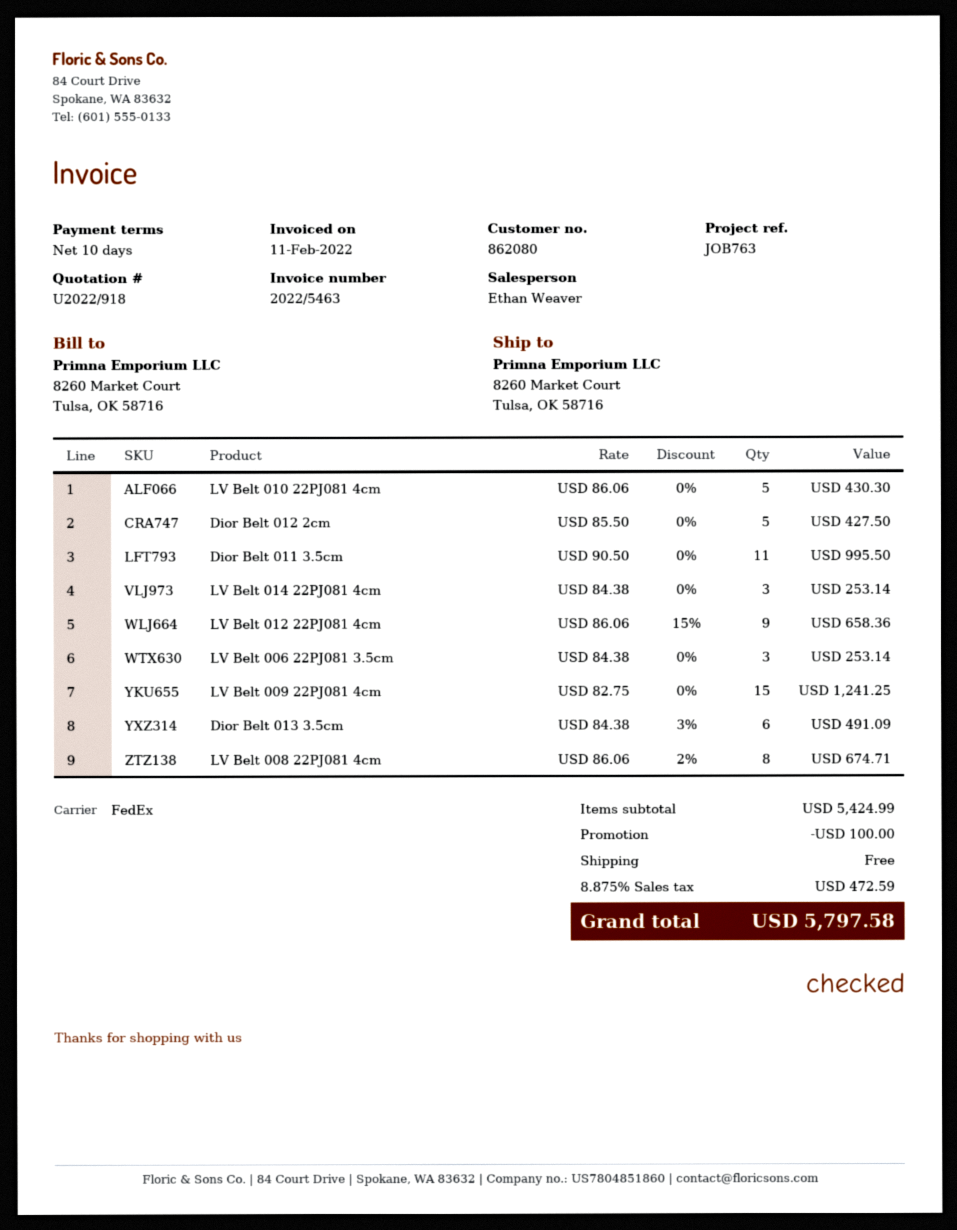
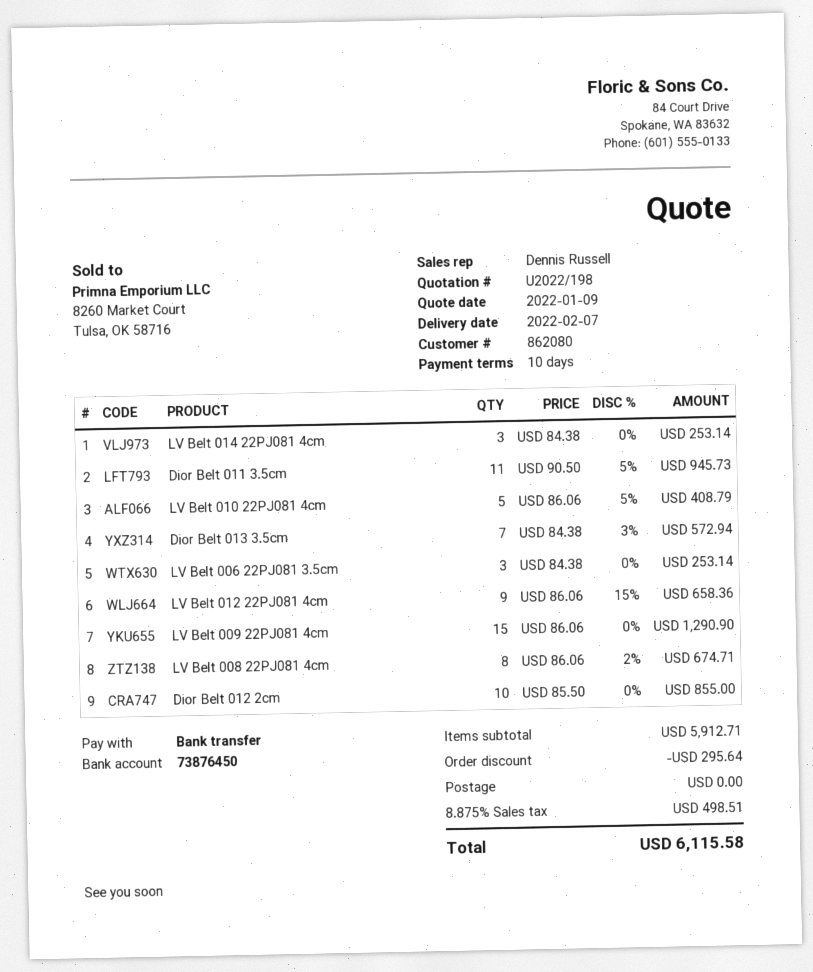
quote number: U2022/918 -> U2022/198
sales rep: Ethan Weaver -> Dennis Russell
LV Belt 010 22PJ081 4cm: 5 x 86.06 = 430.30 -> 5 x 86.06 - 5% = 408.79
Dior Belt 012 2cm: 5 x 85.50 = 427.50 -> 10 x 85.50 = 855.00
Dior Belt 011 3.5cm: 11 x 90.50 = 995.50 -> 11 x 90.50 - 5% = 945.73
LV Belt 009 22PJ081 4cm: 15 x 82.75 = 1241.25 -> 15 x 86.06 = 1290.90
Dior Belt 013 3.5cm: 6 x 84.38 - 3% = 491.09 -> 7 x 84.38 - 3% = 572.94
subtotal: 5424.99 -> 5912.71
discount: 100.00 -> 295.64
tax: 8.875% = 472.59 -> 8.875% = 498.51
total: 5797.58 -> 6115.58

